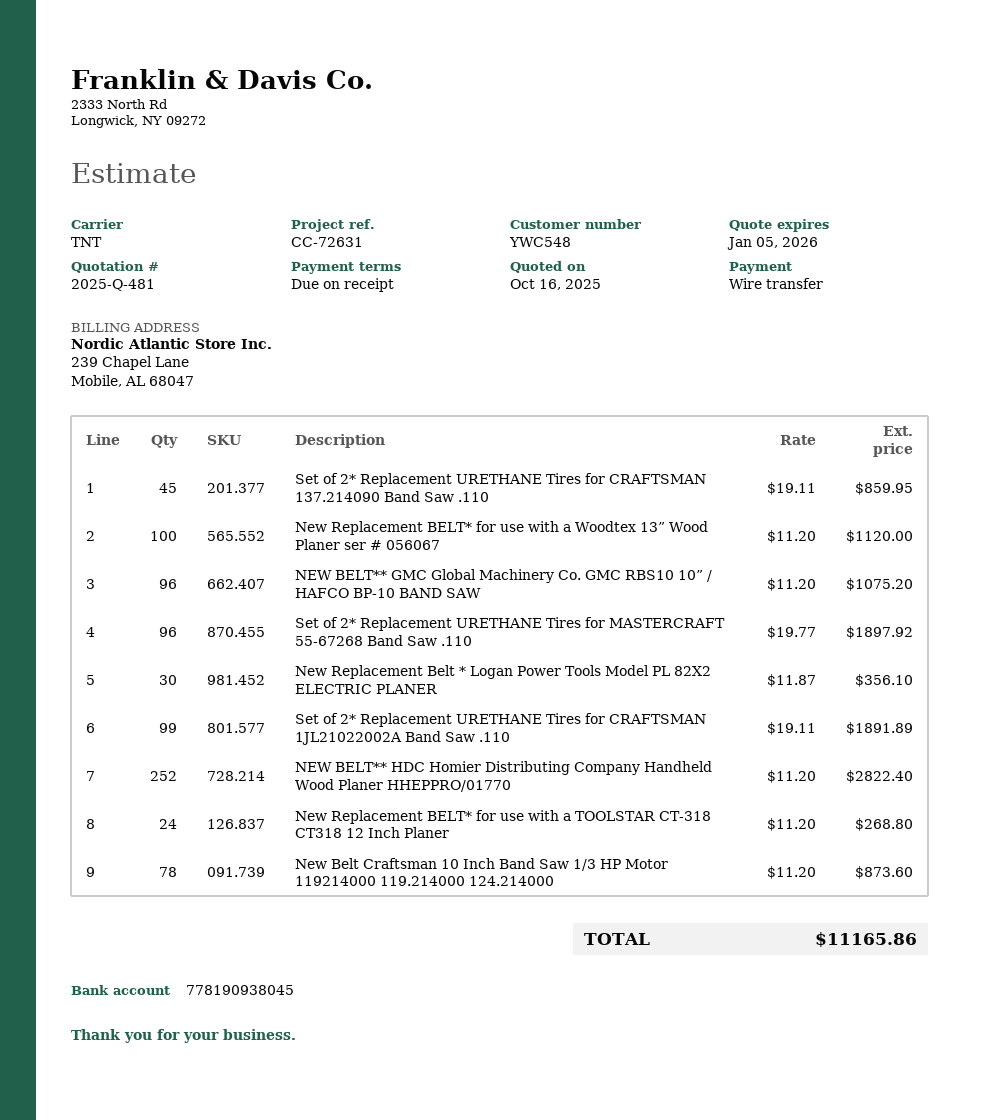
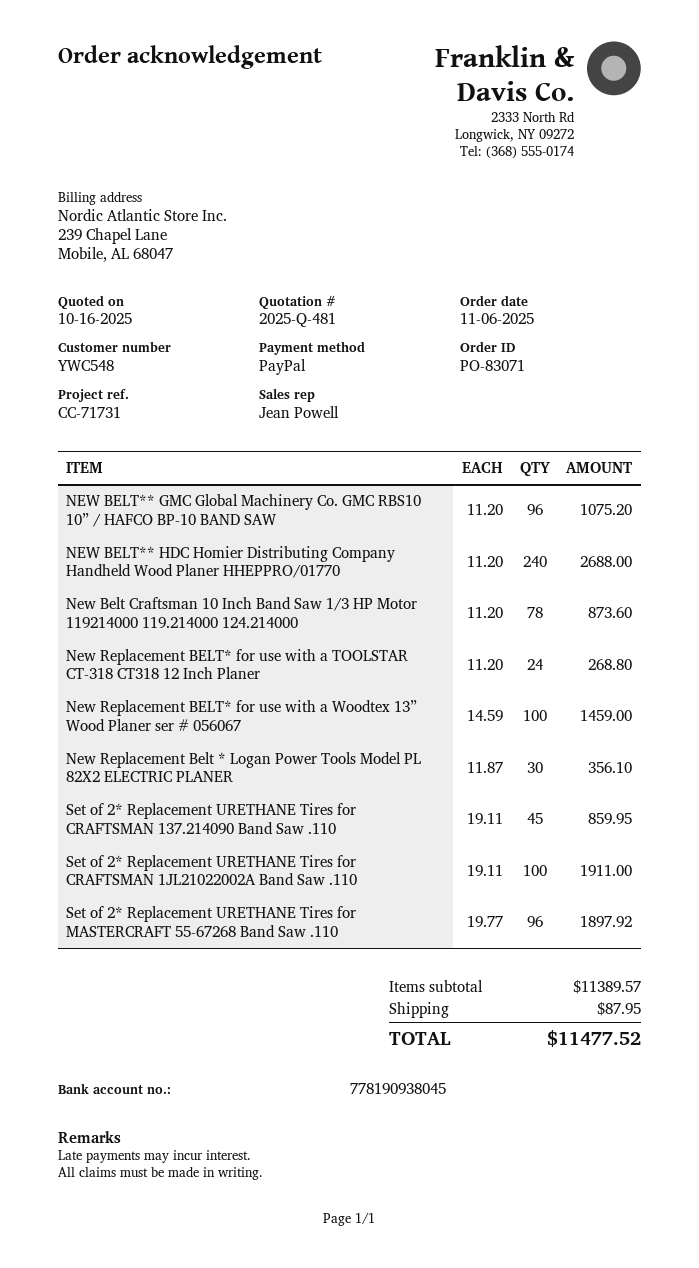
reference: CC-72631 -> CC-71731
payment method: bank transfer -> PayPal
New Replacement BELT* for use with a Woodtex 13” Wood Planer ser # 056067: 100 x 11.20 = 1120.00 -> 100 x 14.59 = 1459.00
Set of 2* Replacement URETHANE Tires for CRAFTSMAN 1JL21022002A Band Saw .110: 99 x 19.11 = 1891.89 -> 100 x 19.11 = 1911.00
NEW BELT** HDC Homier Distributing Company Handheld Wood Planer HHEPPRO/01770: 252 x 11.20 = 2822.40 -> 240 x 11.20 = 2688.00
shipping: none -> 87.95
total: 11165.86 -> 11477.52

